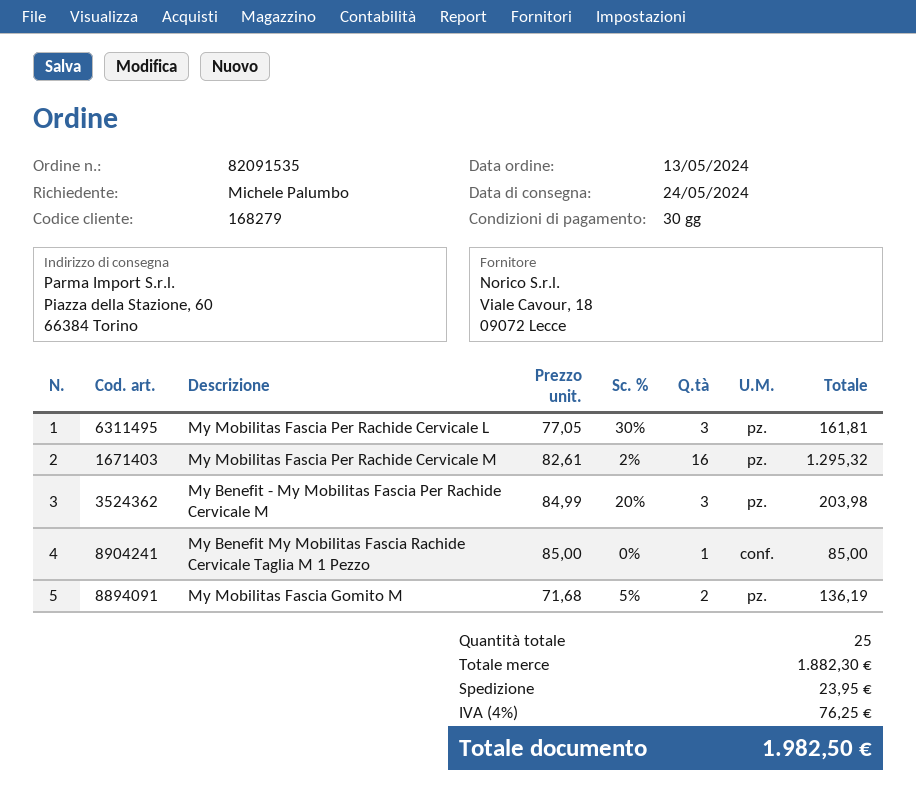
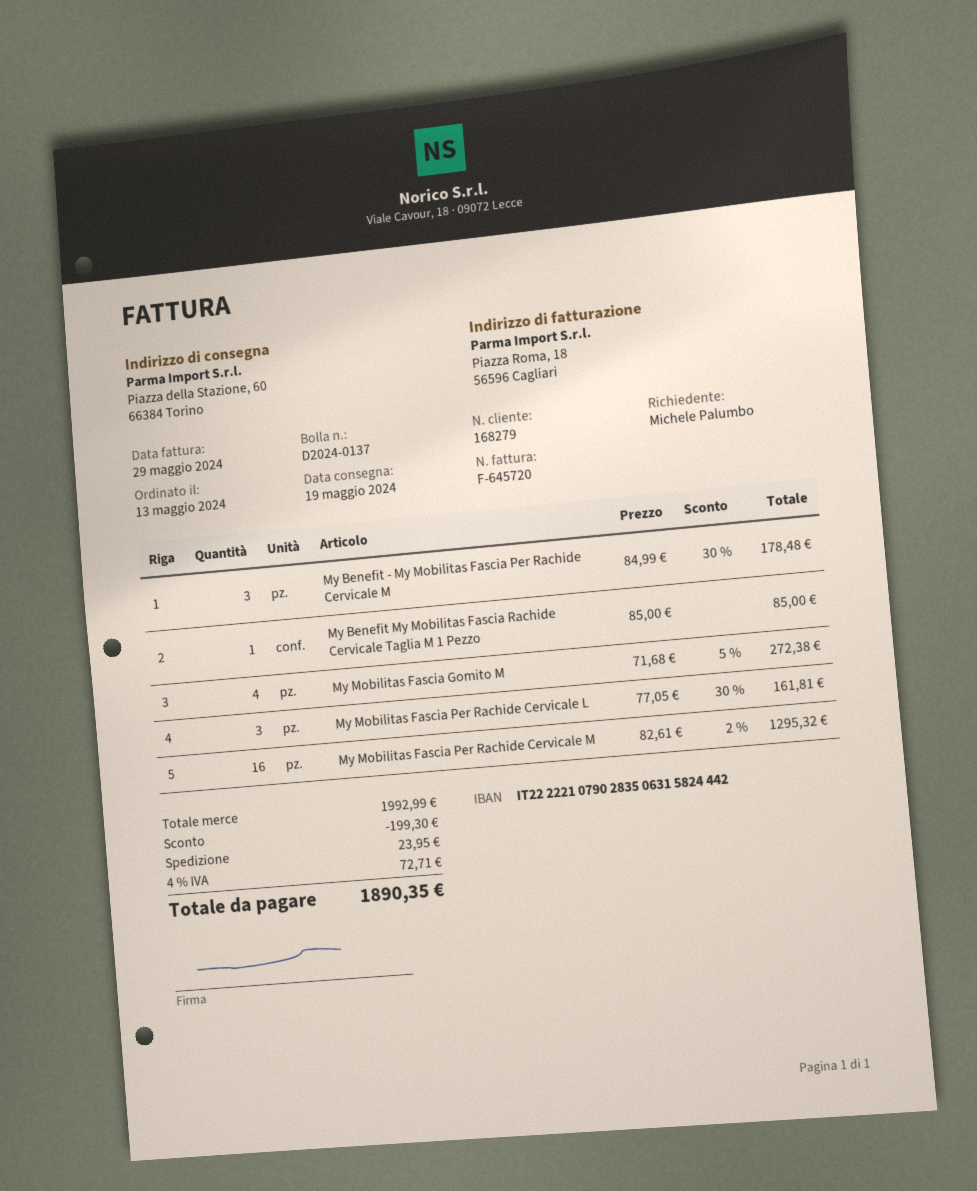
delivery date: 2024-05-24 -> 2024-05-19
My Benefit - My Mobilitas Fascia Per Rachide Cervicale M: 3 x 84.99 - 20% = 203.98 -> 3 x 84.99 - 30% = 178.48
My Mobilitas Fascia Gomito M: 2 x 71.68 - 5% = 136.19 -> 4 x 71.68 - 5% = 272.38
subtotal: 1882.30 -> 1992.99
discount: none -> 199.30
tax: 4% = 76.25 -> 4% = 72.71
total: 1982.50 -> 1890.35

